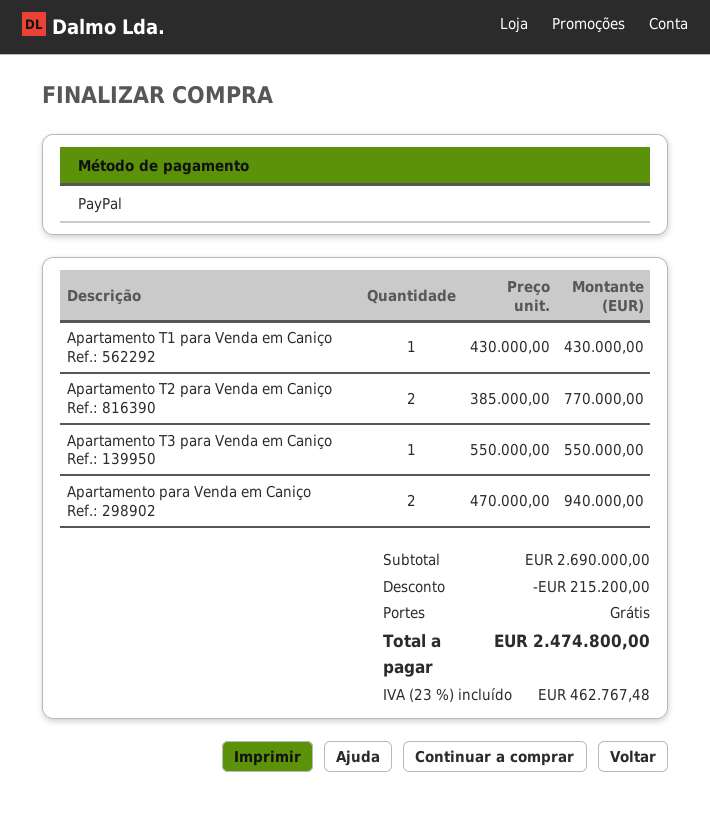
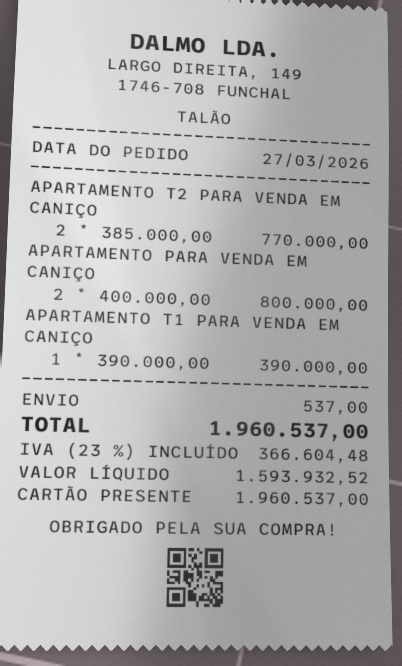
payment method: PayPal -> gift card
Apartamento T1 para Venda em Caniço: 1 x 430000.00 = 430000.00 -> 1 x 390000.00 = 390000.00
Apartamento T3 para Venda em Caniço: 1 x 550000.00 = 550000.00 -> none
Apartamento para Venda em Caniço: 2 x 470000.00 = 940000.00 -> 2 x 400000.00 = 800000.00
discount: 215200.00 -> none
shipping: 0.00 -> 537.00
tax: 23% = 462767.48 -> 23% = 366604.48
total: 2474800.00 -> 1960537.00

